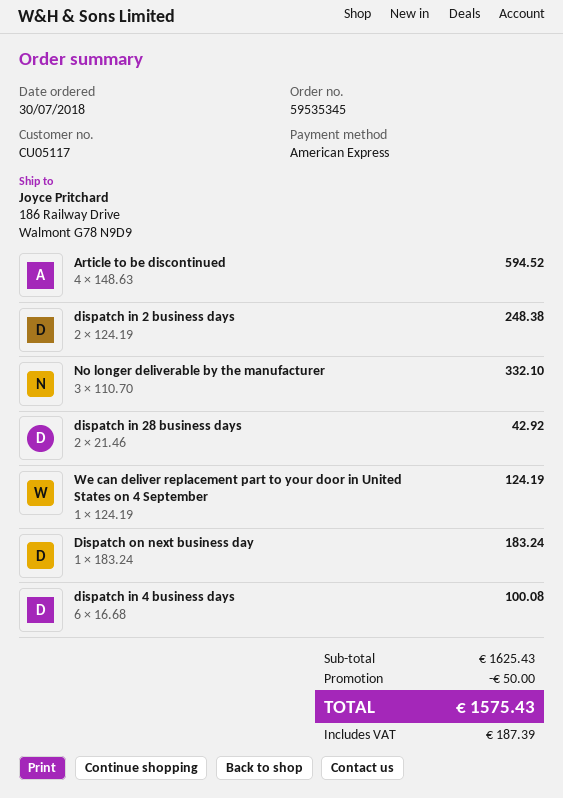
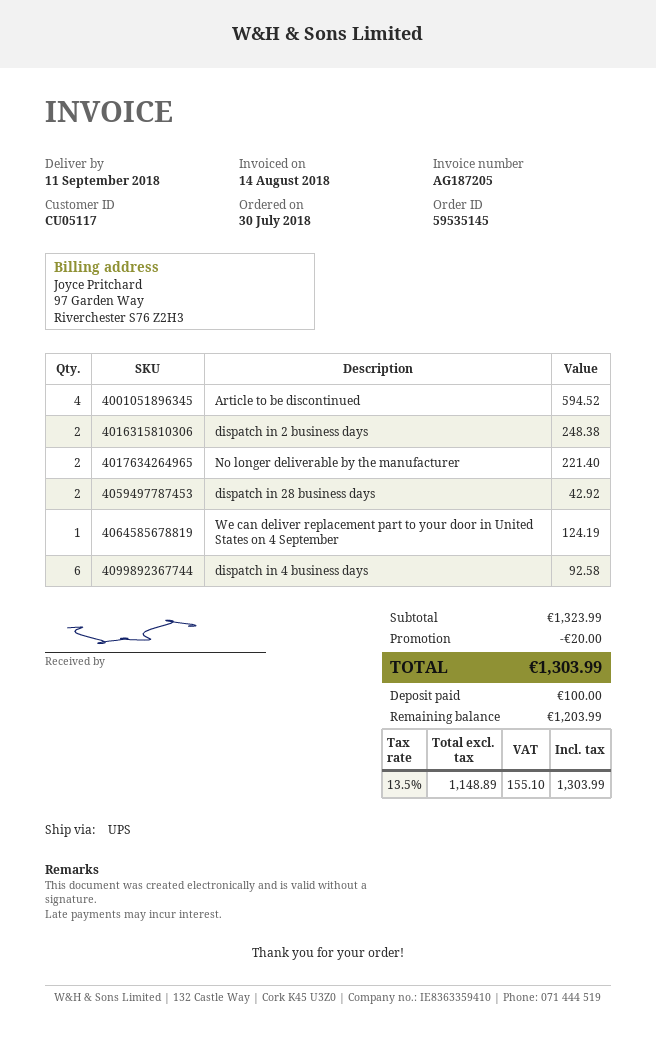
order number: 59535345 -> 59535145
No longer deliverable by the manufacturer: 3 for 332.10 -> 2 for 221.40
Dispatch on next business day: 1 for 183.24 -> none
dispatch in 4 business days: 6 for 100.08 -> 6 for 92.58
subtotal: 1625.43 -> 1323.99
discount: 50.00 -> 20.00
tax: 187.39 -> 155.10
total: 1575.43 -> 1303.99

